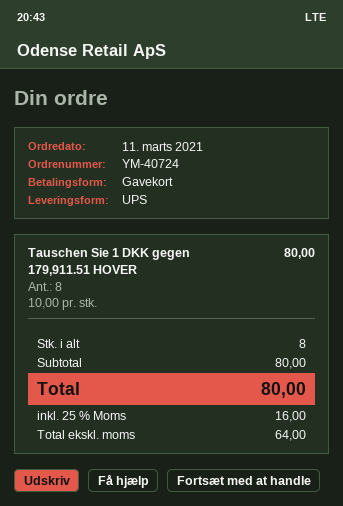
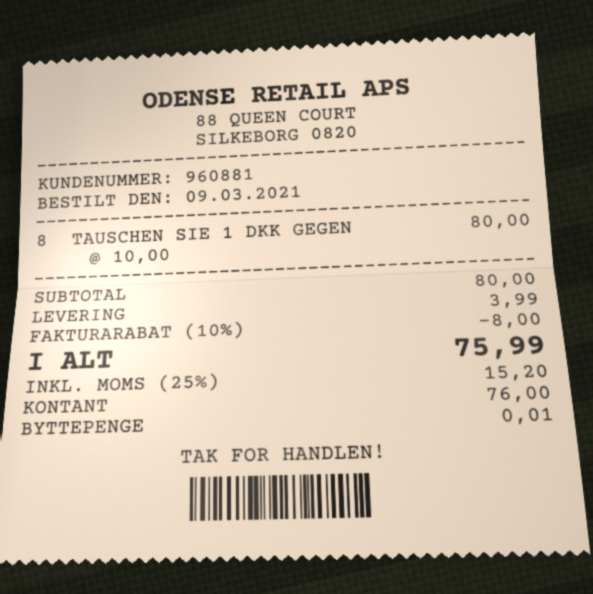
order date: 2021-03-11 -> 2021-03-09
payment method: gift card -> cash
discount: none -> 10% = 8.00
shipping: none -> 3.99
tax: 25% = 16.00 -> 25% = 15.20
total: 80.00 -> 75.99

